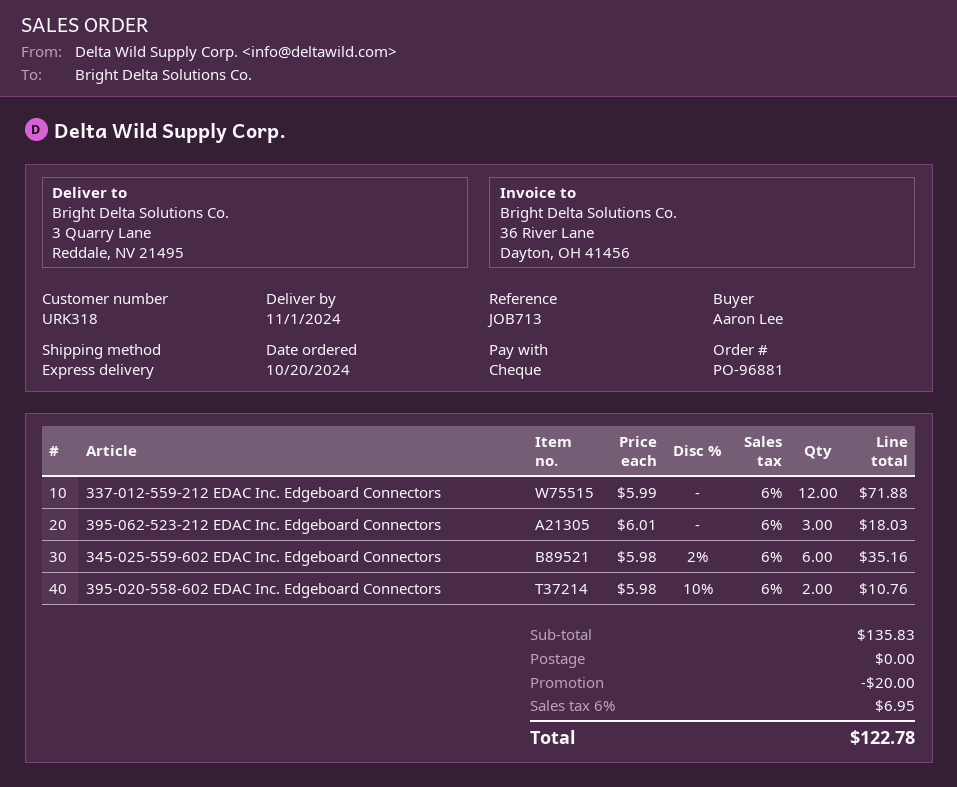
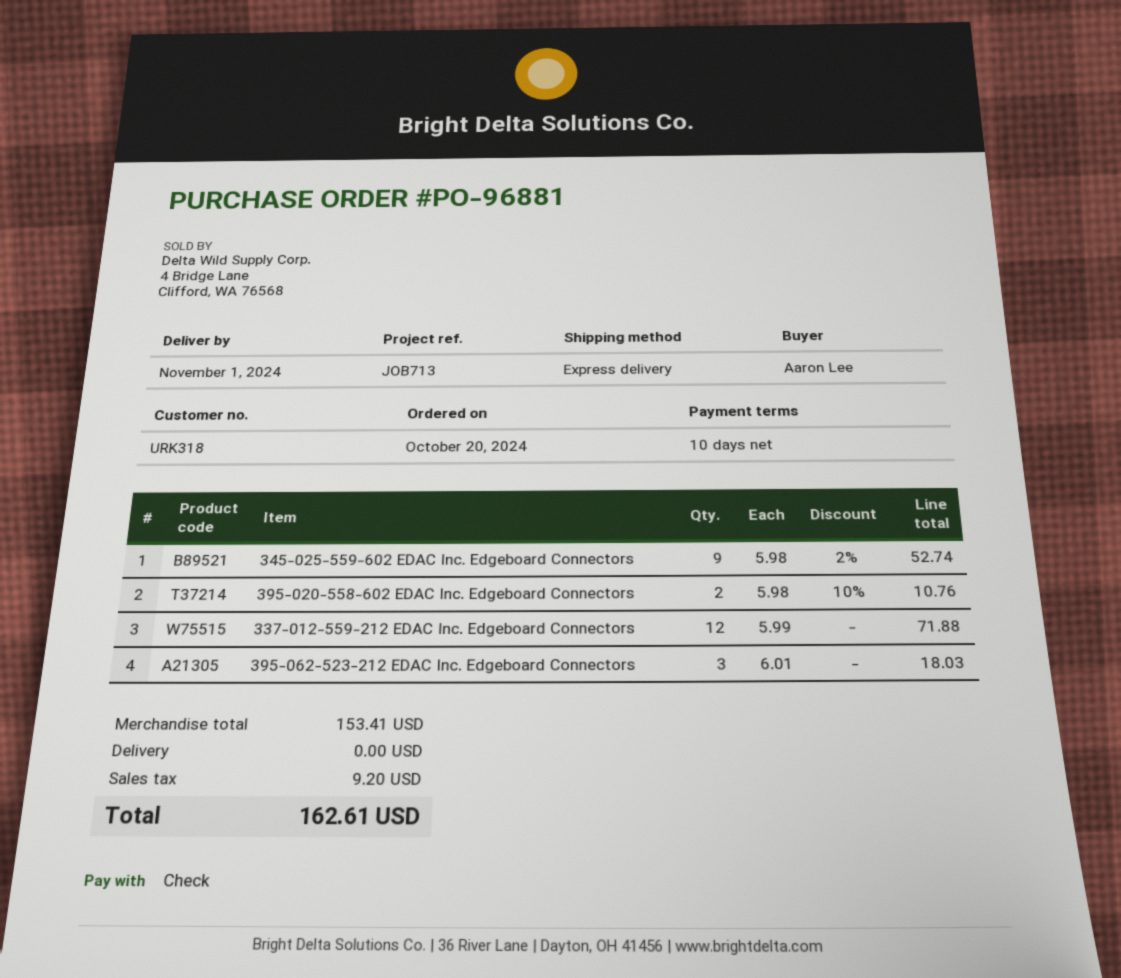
345-025-559-602 EDAC Inc. Edgeboard Connectors: 6 x 5.98 - 2% = 35.16 -> 9 x 5.98 - 2% = 52.74
subtotal: 135.83 -> 153.41
discount: 20.00 -> none
tax: 6.95 -> 9.20
total: 122.78 -> 162.61

